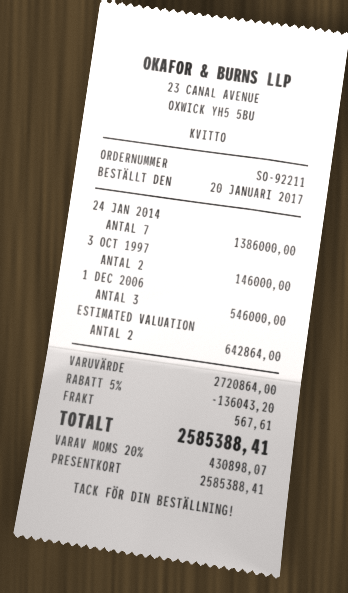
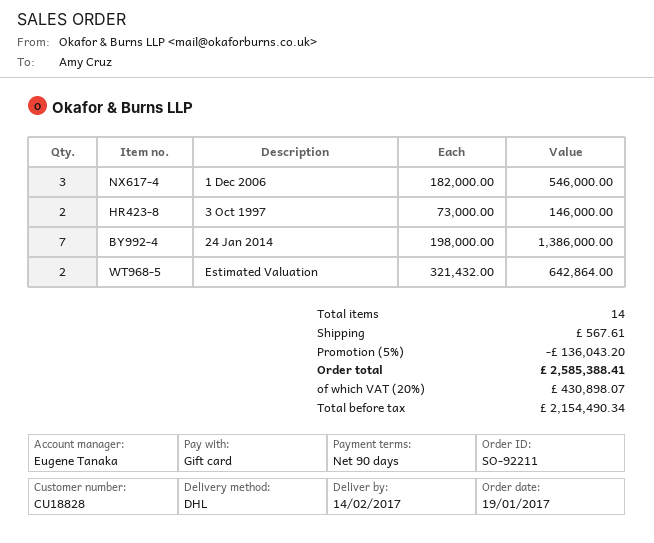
order date: 2017-01-20 -> 2017-01-19

